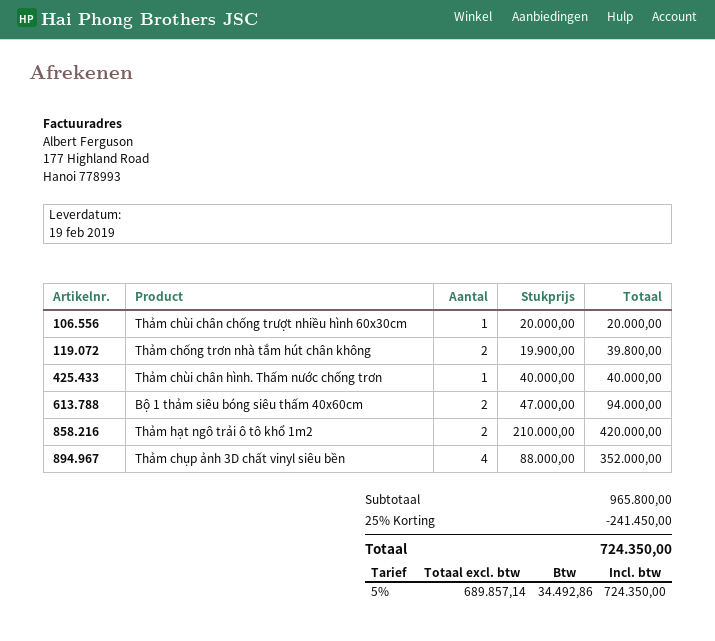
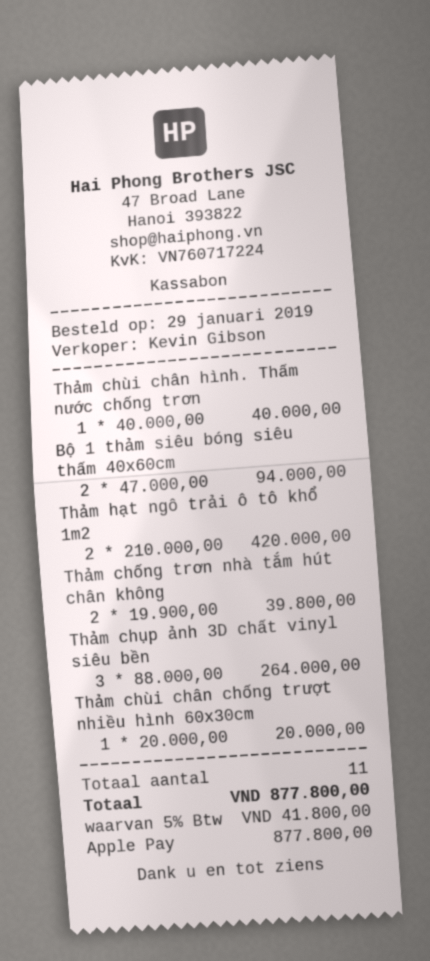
Thảm chụp ảnh 3D chất vinyl siêu bền: 4 x 88000.00 = 352000.00 -> 3 x 88000.00 = 264000.00
discount: 25% = 241450.00 -> none
tax: 5% = 34492.86 -> 5% = 41800.00
total: 724350.00 -> 877800.00

